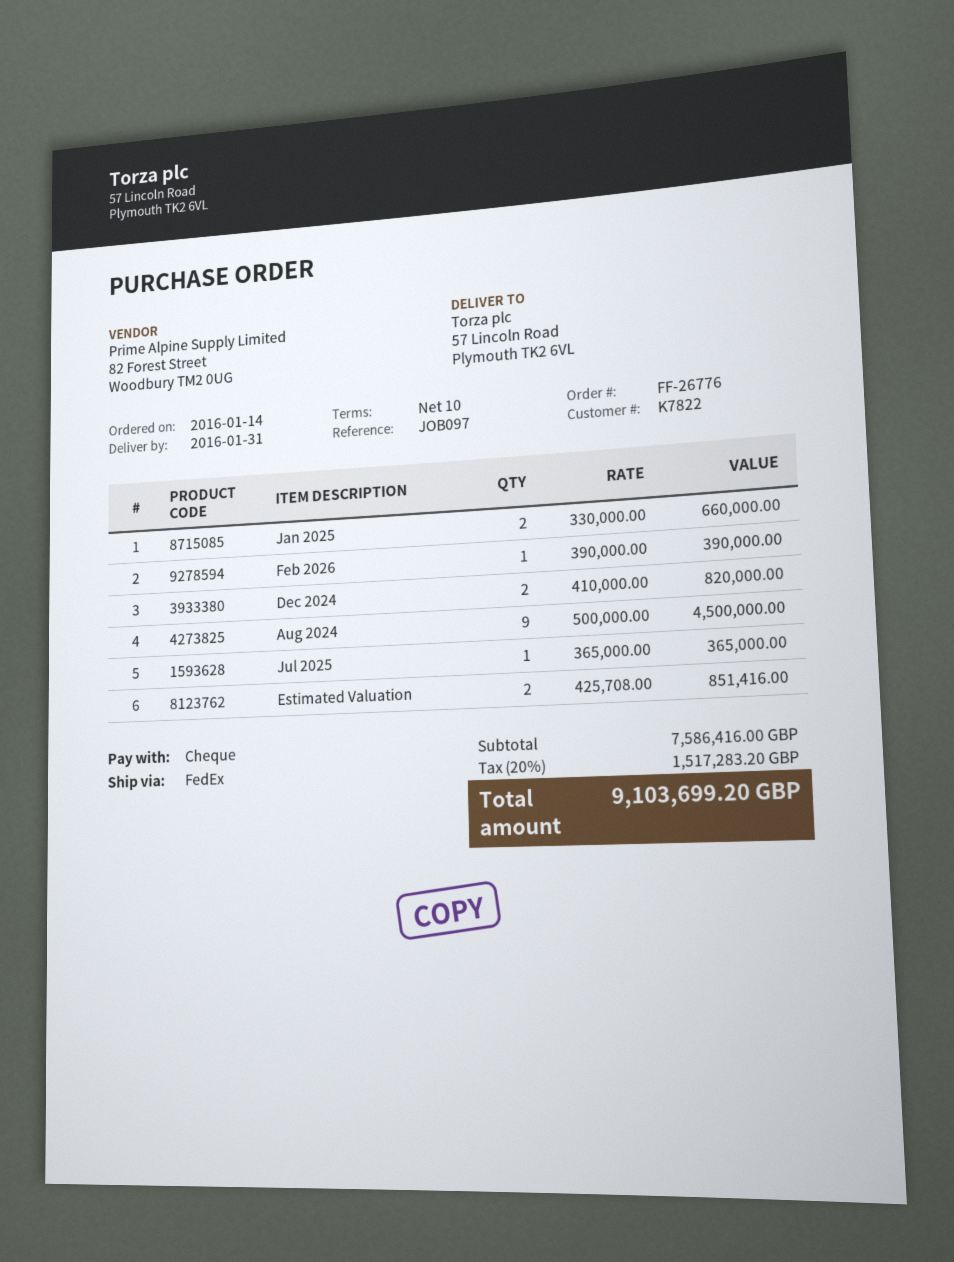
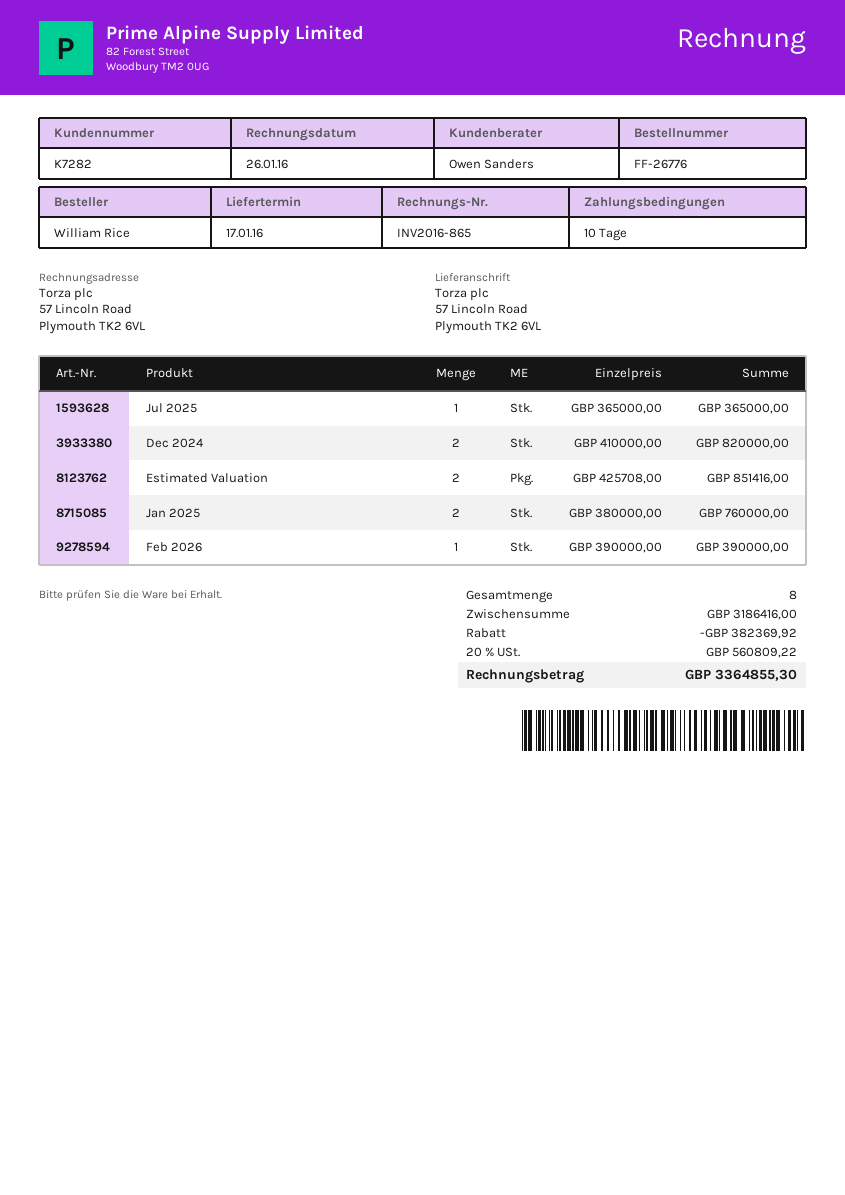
delivery date: 2016-01-31 -> 2016-01-17
customer number: K7822 -> K7282
Jan 2025: 2 x 330000.00 = 660000.00 -> 2 x 380000.00 = 760000.00
Aug 2024: 9 x 500000.00 = 4500000.00 -> none
subtotal: 7586416.00 -> 3186416.00
discount: none -> 382369.92
tax: 20% = 1517283.20 -> 20% = 560809.22
total: 9103699.20 -> 3364855.30

